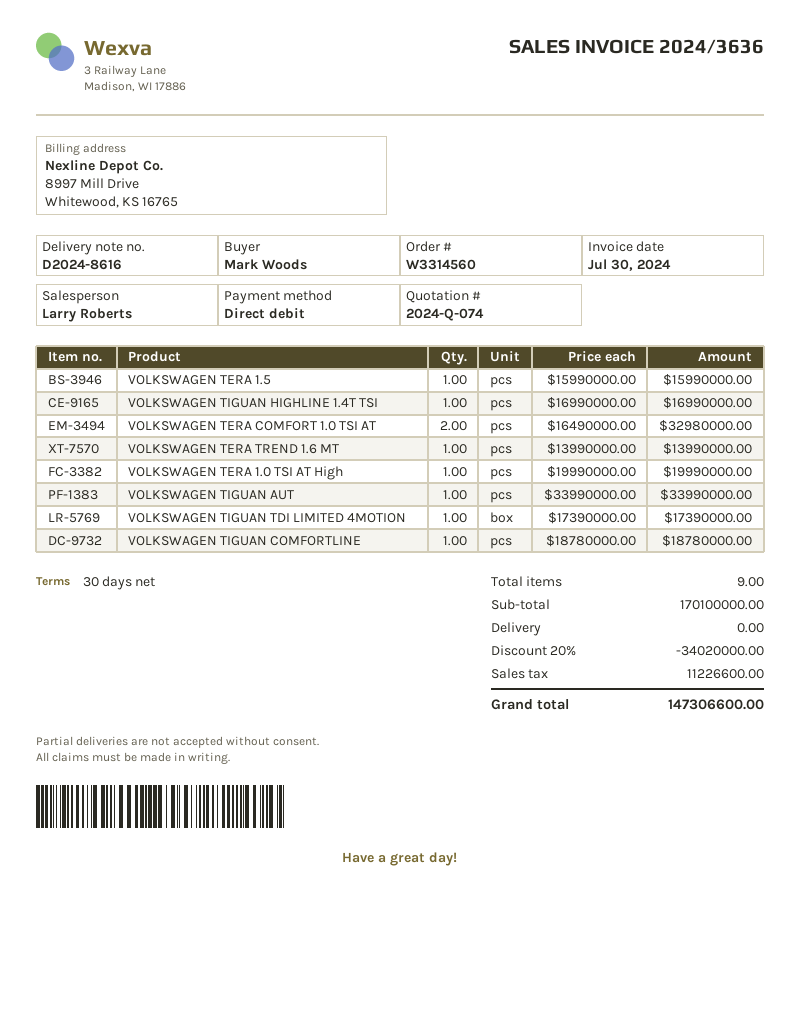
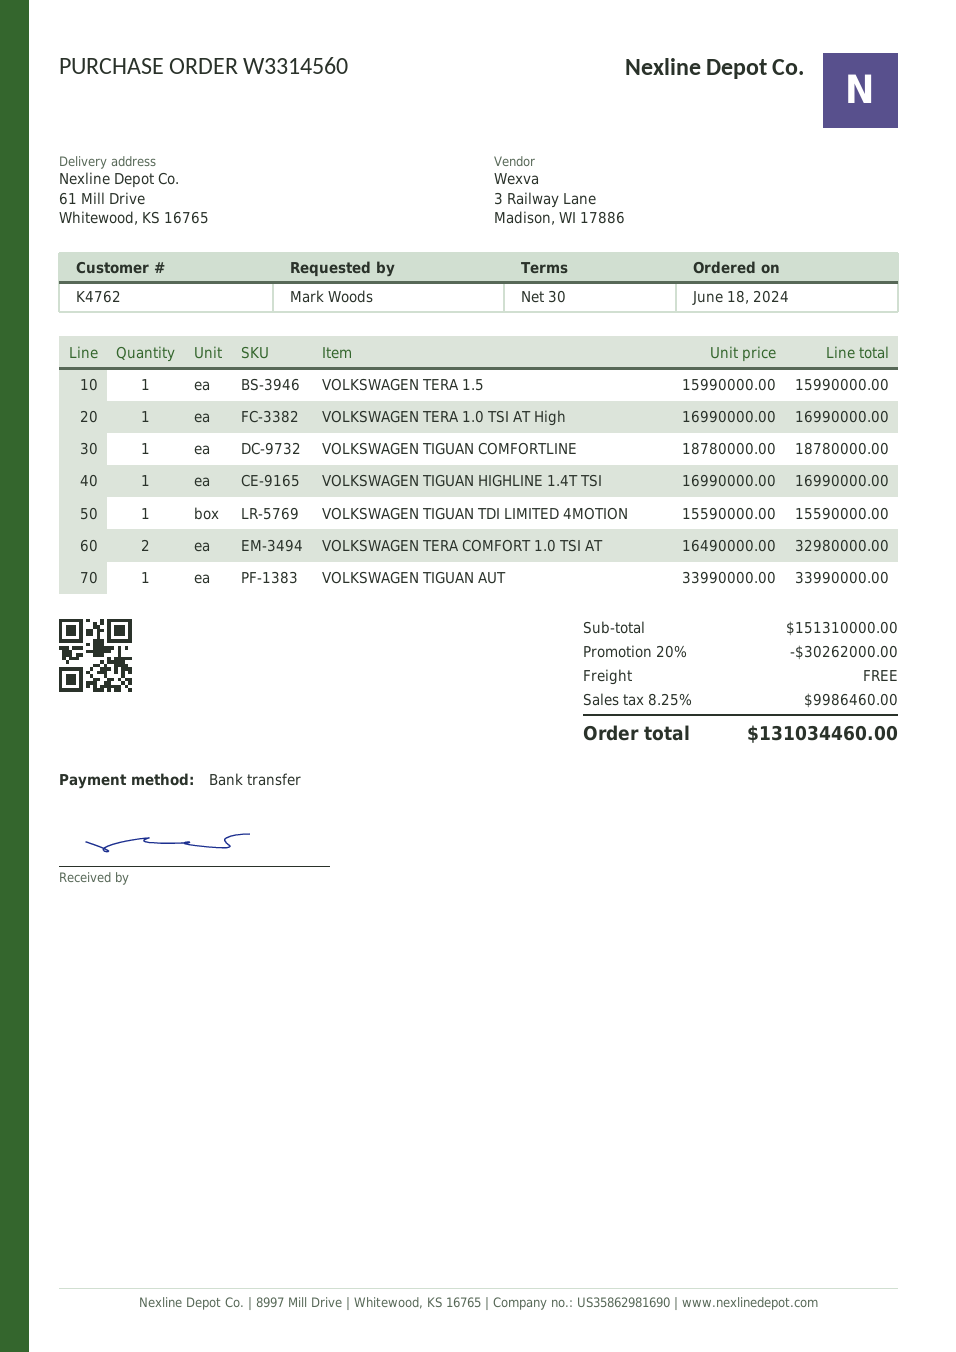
payment method: direct debit -> bank transfer
VOLKSWAGEN TERA TREND 1.6 MT: 1 x 13990000.00 = 13990000.00 -> none
VOLKSWAGEN TERA 1.0 TSI AT High: 1 x 19990000.00 = 19990000.00 -> 1 x 16990000.00 = 16990000.00
VOLKSWAGEN TIGUAN TDI LIMITED 4MOTION: 1 x 17390000.00 = 17390000.00 -> 1 x 15590000.00 = 15590000.00
subtotal: 170100000.00 -> 151310000.00
discount: 20% = 34020000.00 -> 20% = 30262000.00
tax: 11226600.00 -> 9986460.00
total: 147306600.00 -> 131034460.00

